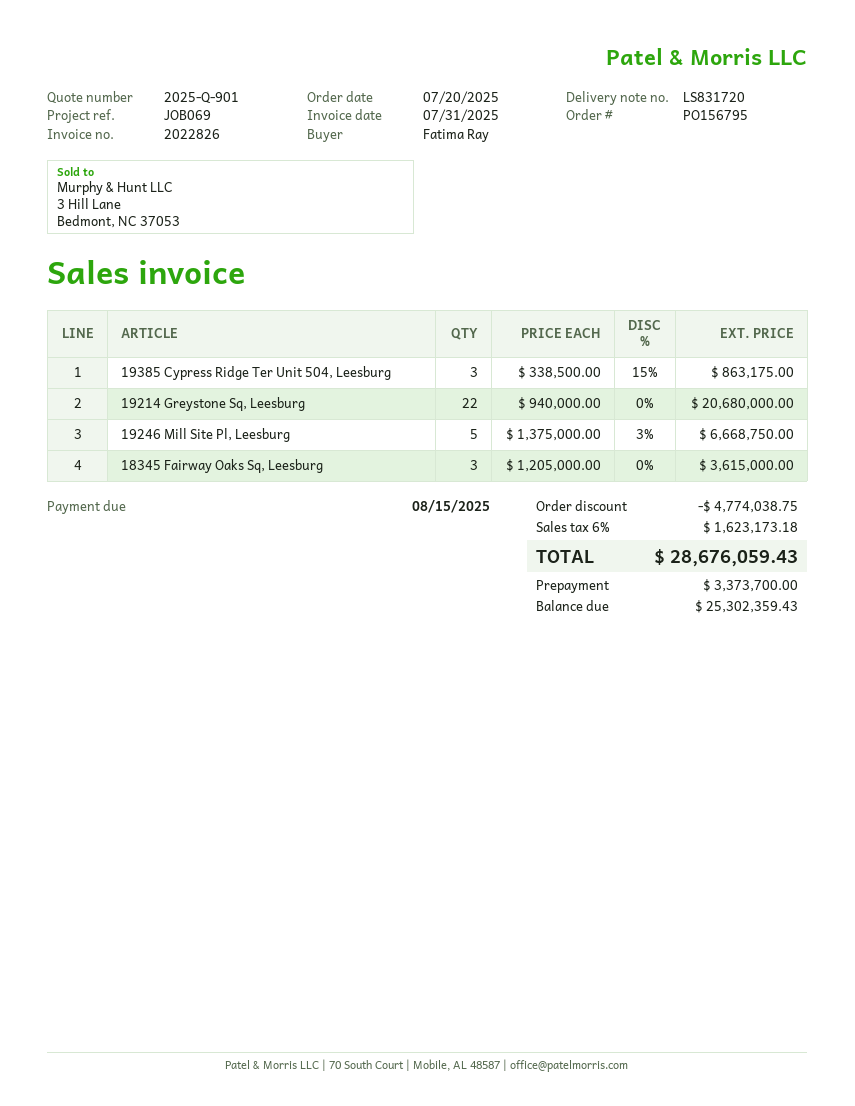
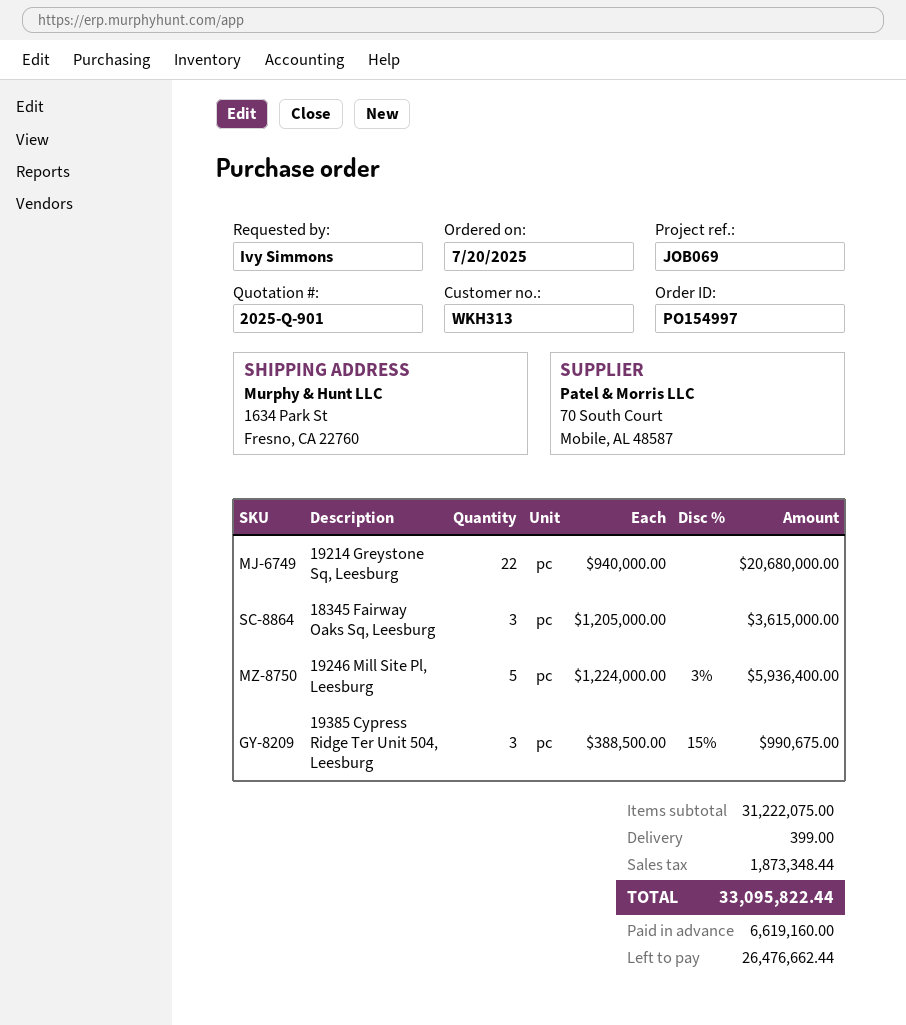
order number: PO156795 -> PO154997
ordered by: Fatima Ray -> Ivy Simmons
19385 Cypress Ridge Ter Unit 504, Leesburg: 3 x 338500.00 - 15% = 863175.00 -> 3 x 388500.00 - 15% = 990675.00
19246 Mill Site Pl, Leesburg: 5 x 1375000.00 - 3% = 6668750.00 -> 5 x 1224000.00 - 3% = 5936400.00
discount: 4774038.75 -> none
shipping: none -> 399.00
tax: 1623173.18 -> 1873348.44
total: 28676059.43 -> 33095822.44
deposit: 3373700.00 -> 6619160.00
balance: 25302359.43 -> 26476662.44

